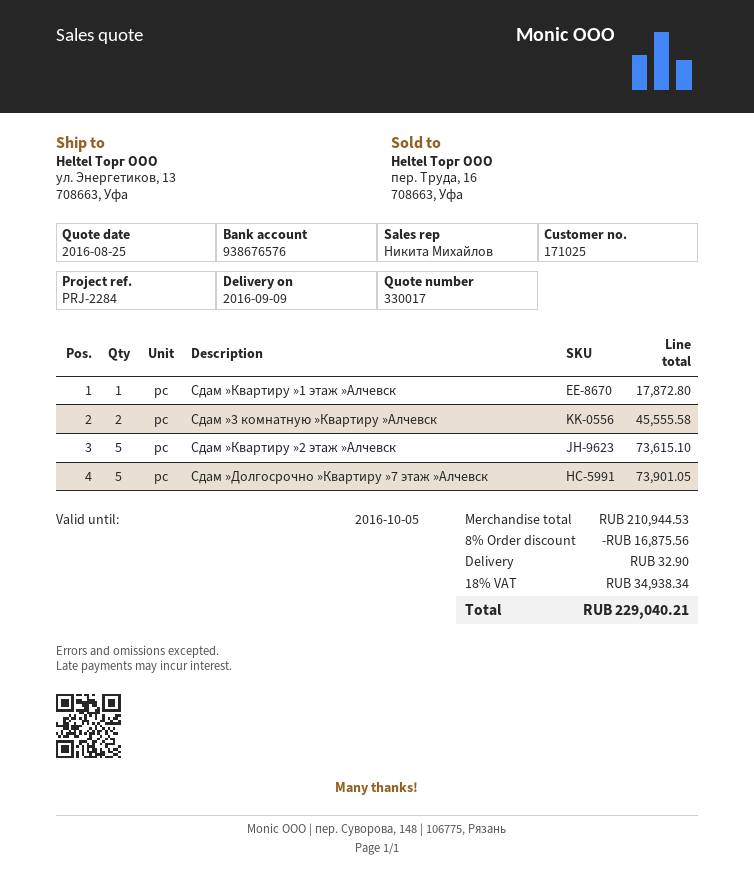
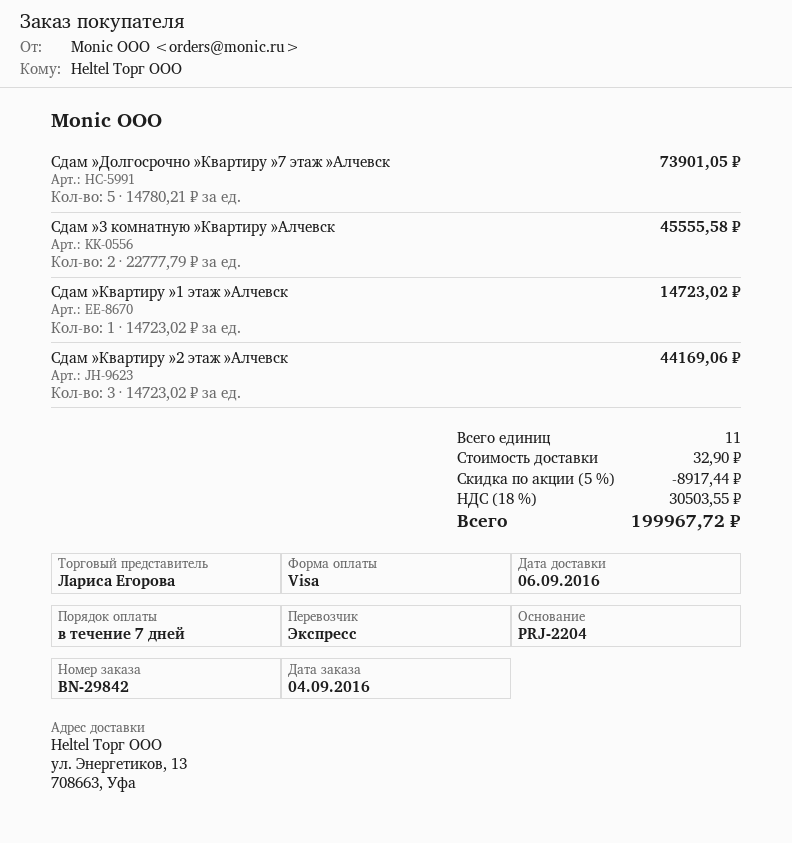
delivery date: 2016-09-09 -> 2016-09-06
reference: PRJ-2284 -> PRJ-2204
sales rep: Никита Михайлов -> Лариса Егорова
Сдам »Квартиру »1 этаж »Алчевск: 1 for 17872.80 -> 1 for 14723.02
Сдам »Квартиру »2 этаж »Алчевск: 5 for 73615.10 -> 3 for 44169.06
discount: 8% = 16875.56 -> 5% = 8917.44
tax: 18% = 34938.34 -> 18% = 30503.55
total: 229040.21 -> 199967.72

